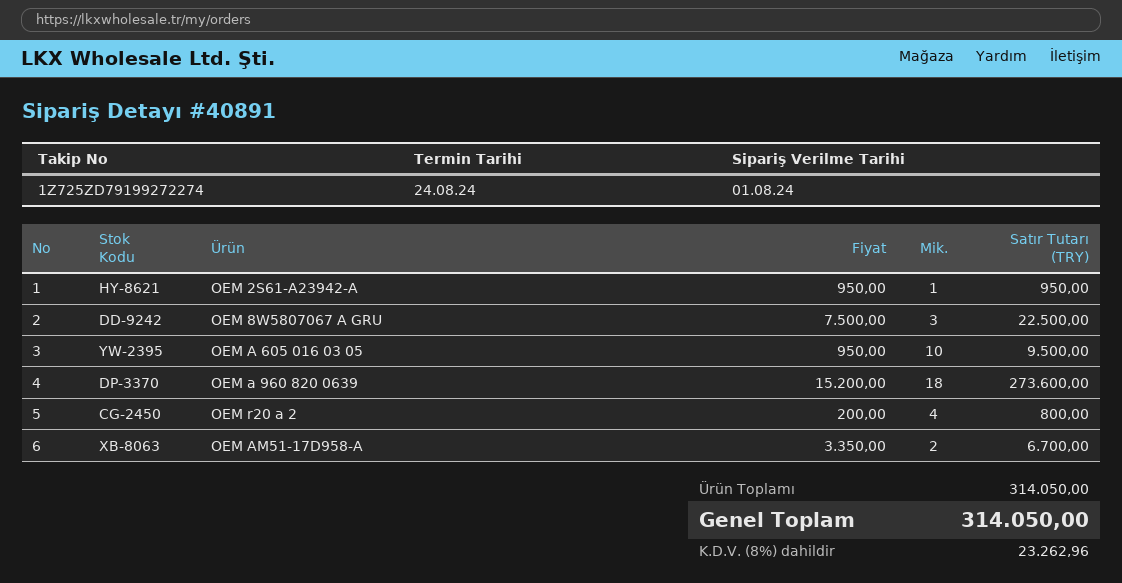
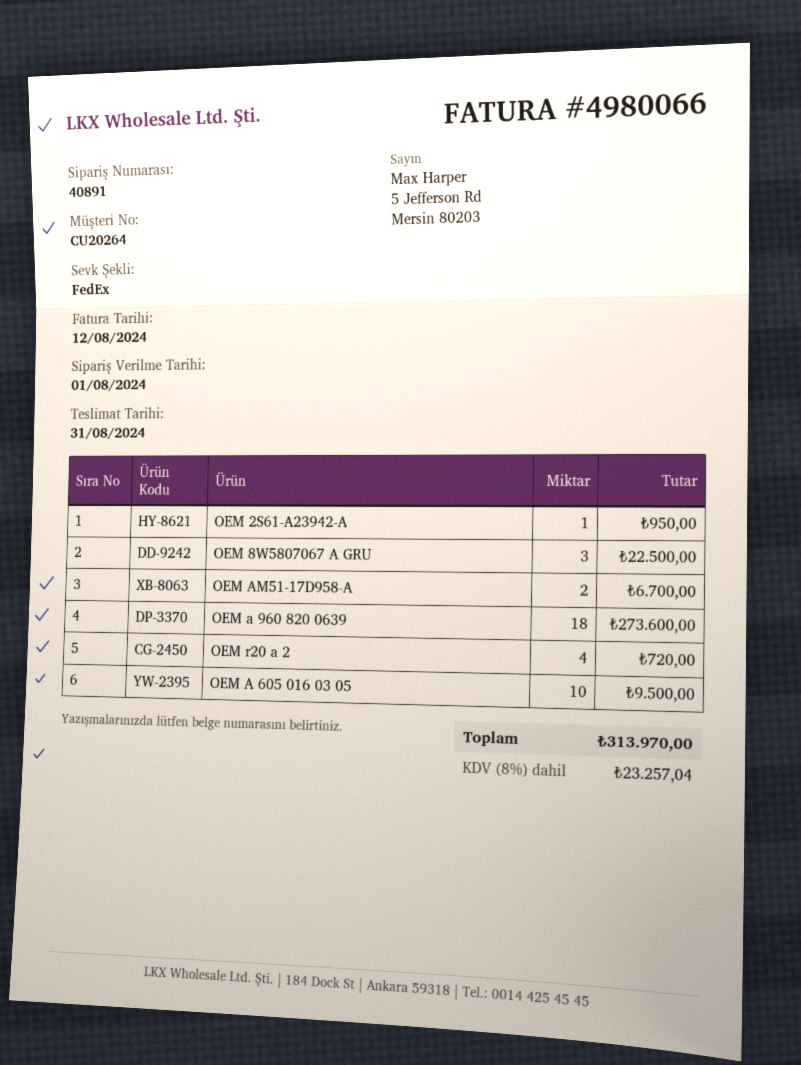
delivery date: 2024-08-24 -> 2024-08-31
OEM r20 a 2: 4 for 800.00 -> 4 for 720.00
tax: 8% = 23262.96 -> 8% = 23257.04
total: 314050.00 -> 313970.00

